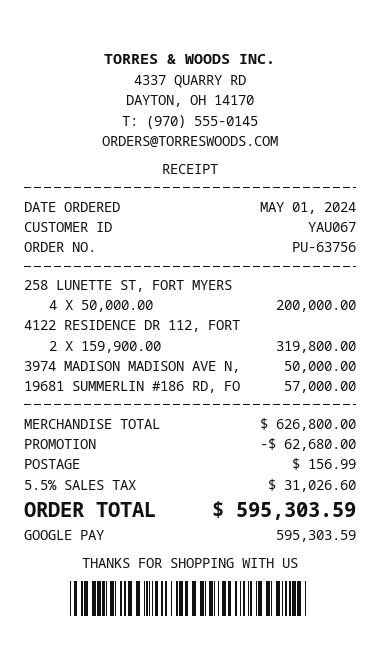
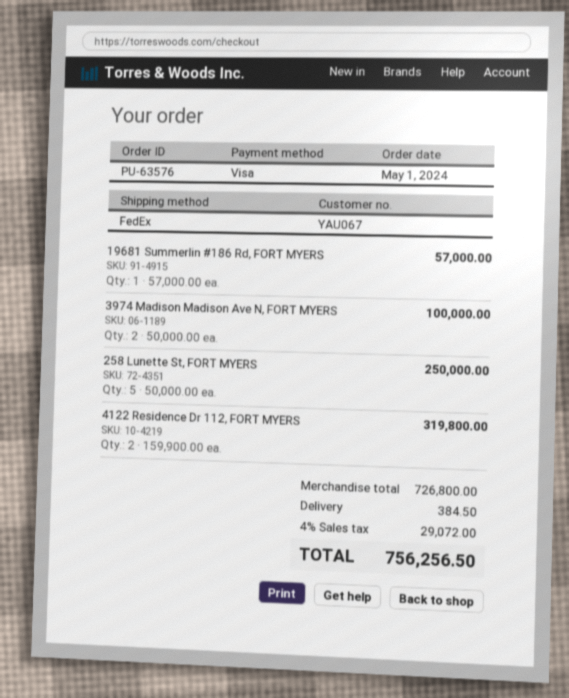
order number: PU-63756 -> PU-63576
payment method: Google Pay -> Visa
258 LUNETTE ST, FORT MYERS: 4 x 50000.00 = 200000.00 -> 5 x 50000.00 = 250000.00
3974 MADISON MADISON AVE N,: 1 x 50000.00 = 50000.00 -> 2 x 50000.00 = 100000.00
subtotal: 626800.00 -> 726800.00
discount: 62680.00 -> none
shipping: 156.99 -> 384.50
tax: 5.5% = 31026.60 -> 4% = 29072.00
total: 595303.59 -> 756256.50

